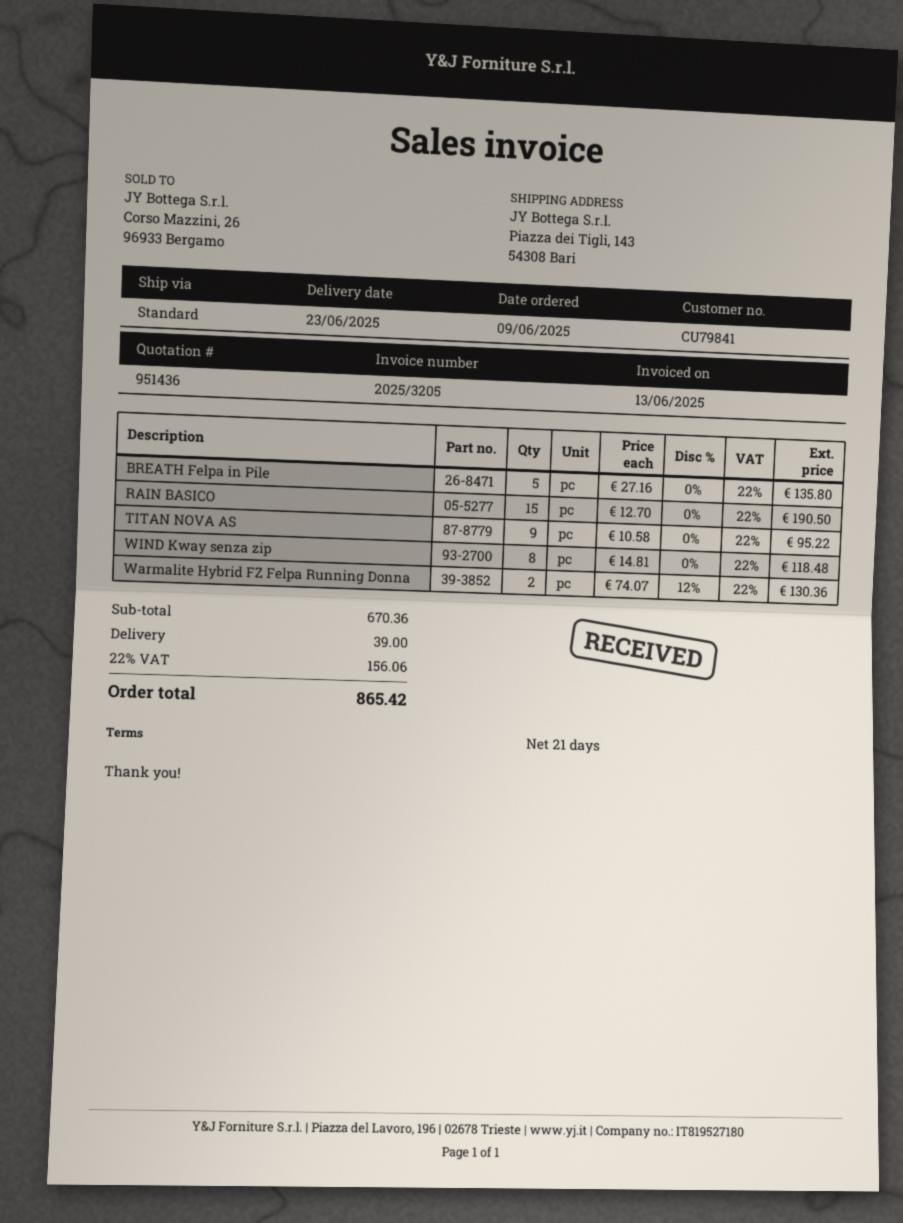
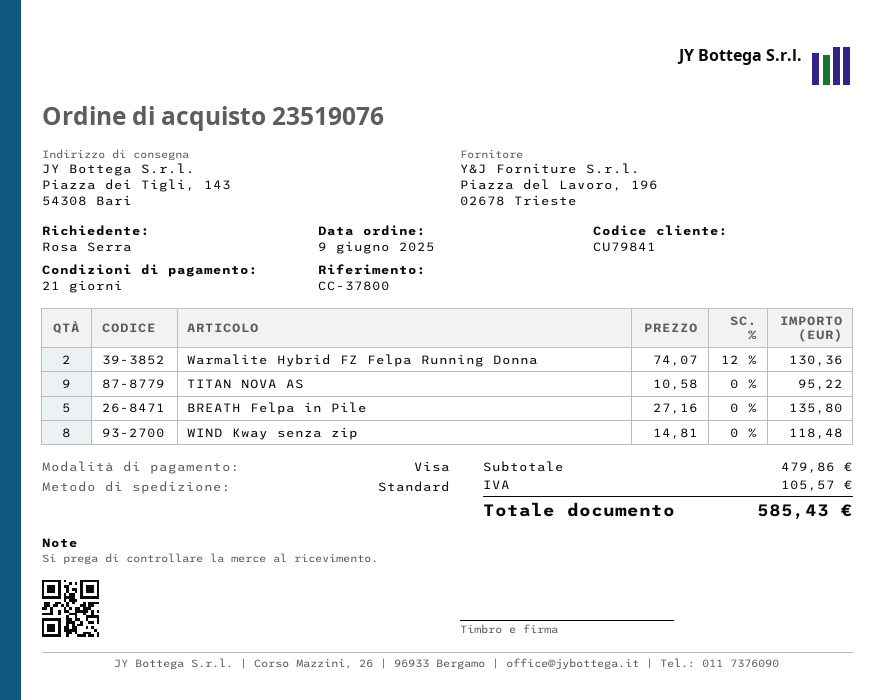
RAIN BASICO: 15 x 12.70 = 190.50 -> none
subtotal: 670.36 -> 479.86
shipping: 39.00 -> none
tax: 156.06 -> 105.57
total: 865.42 -> 585.43

